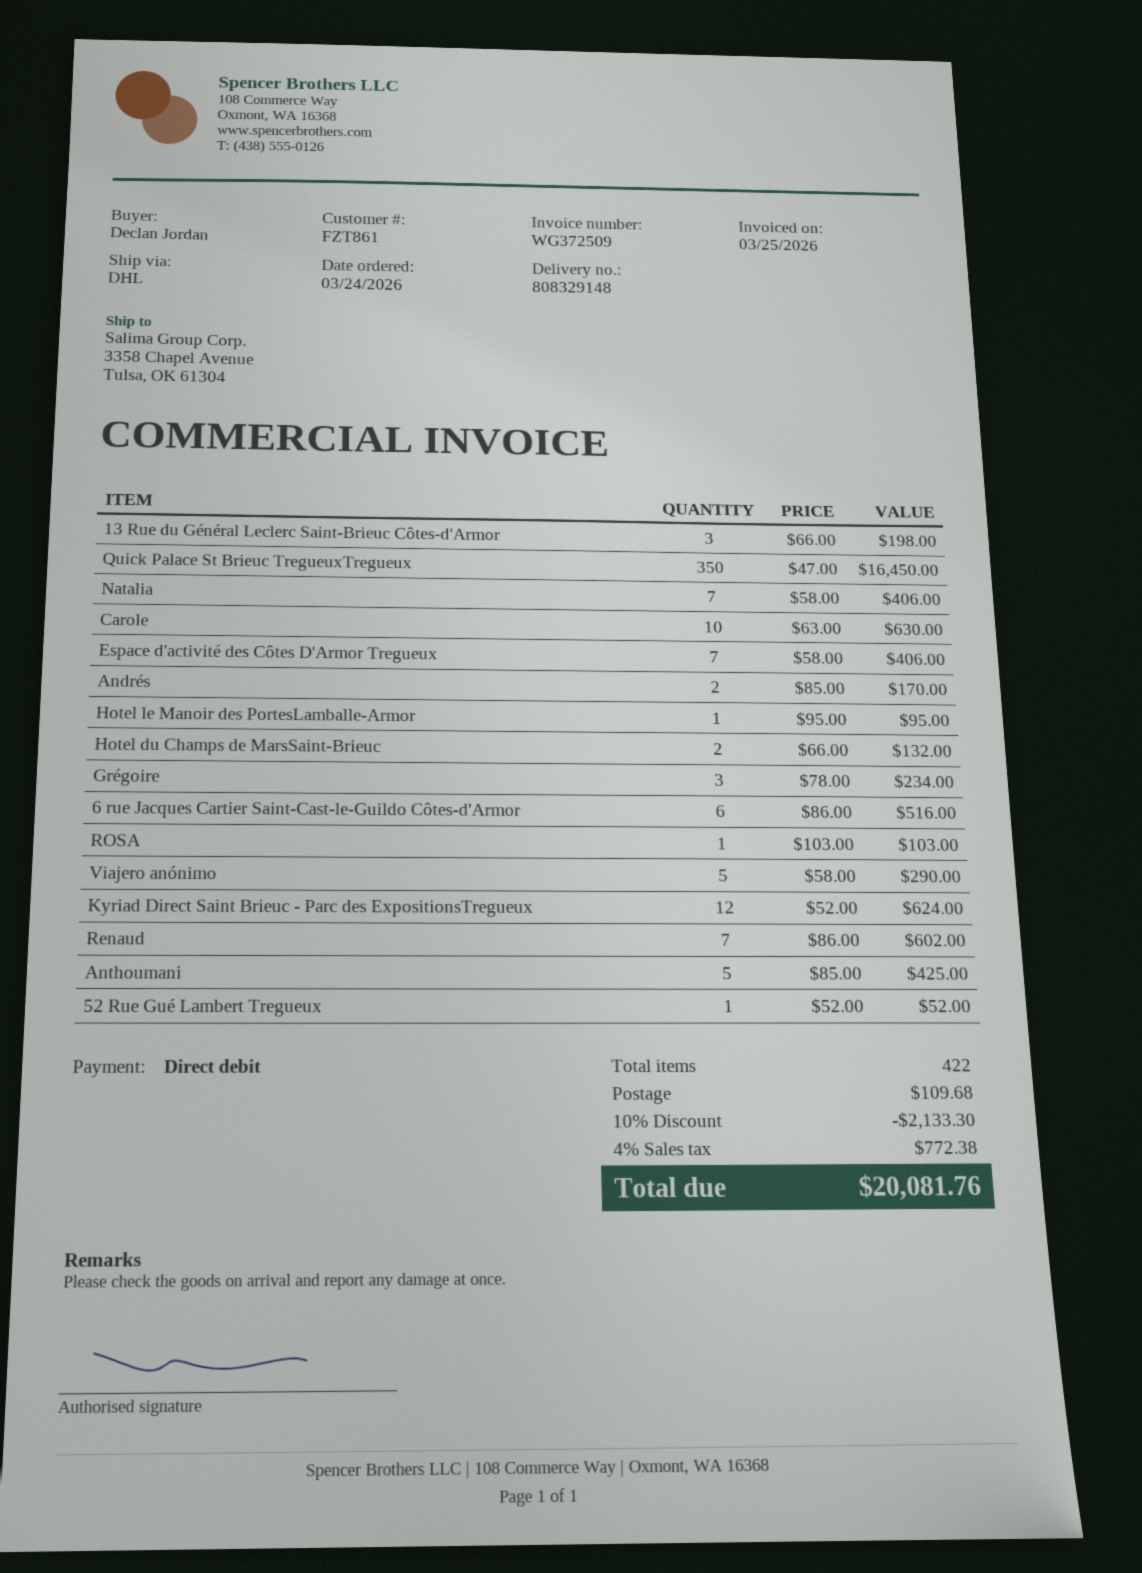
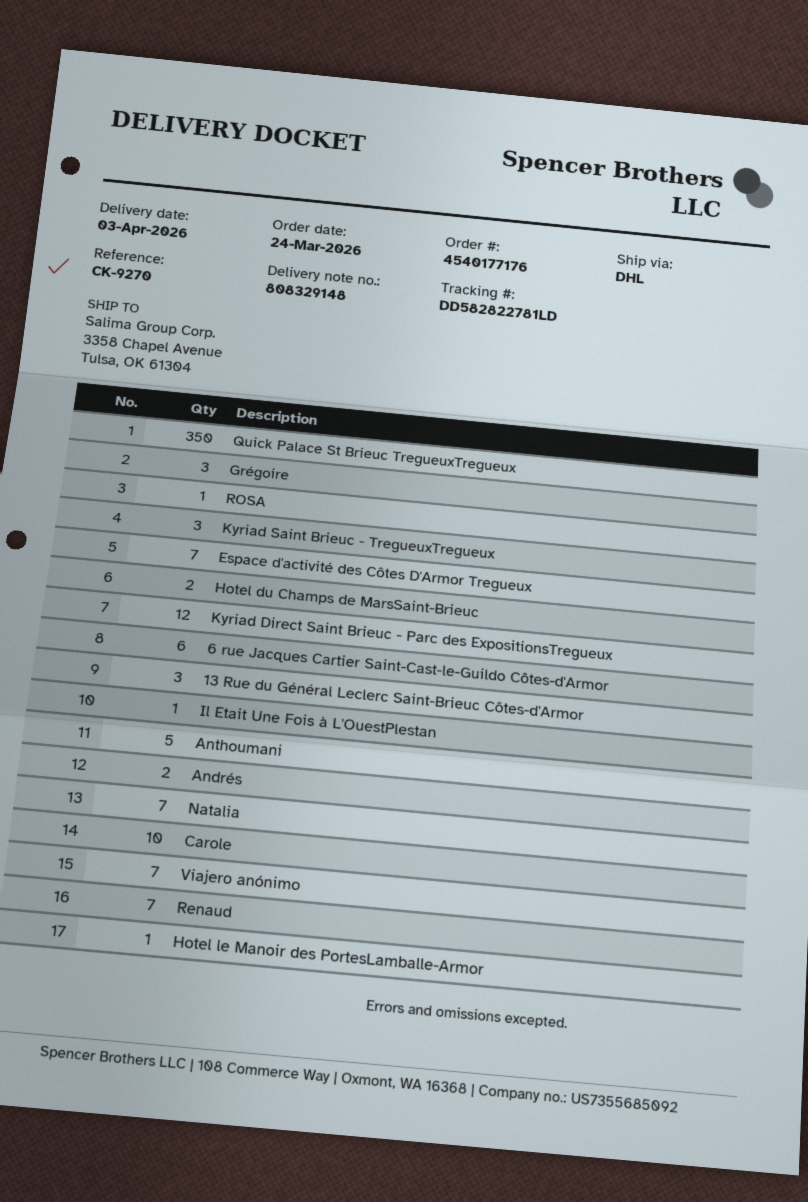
Viajero anónimo: 5 -> 7
52 Rue Gué Lambert Tregueux: 1 -> none
Kyriad Saint Brieuc - TregueuxTregueux: none -> 3
Il Etait Une Fois à L'OuestPlestan: none -> 1

